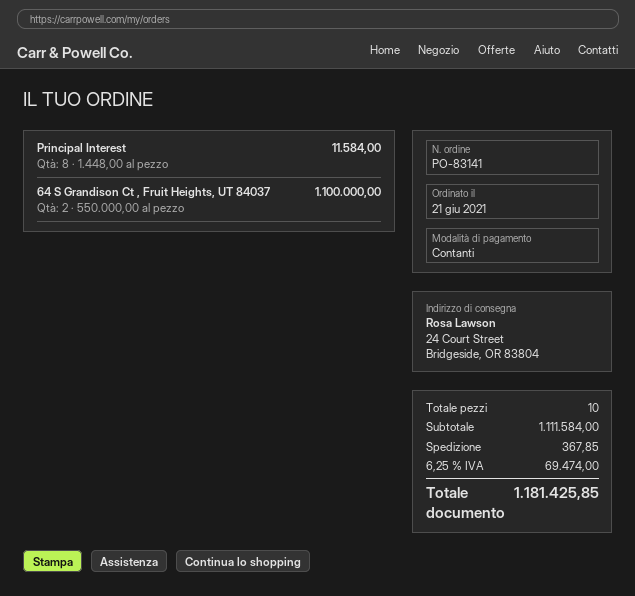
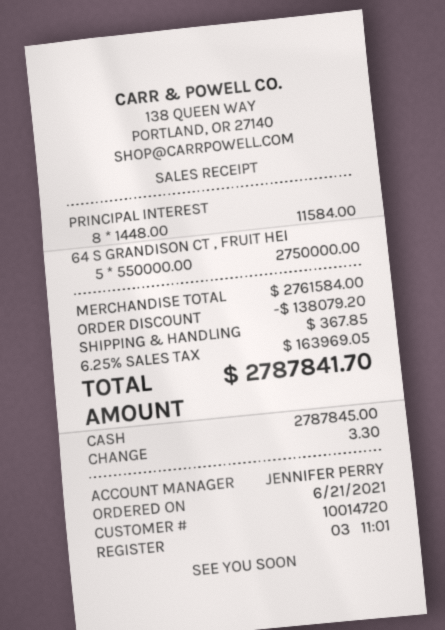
64 S Grandison Ct , Fruit Heights, UT 84037: 2 x 550000.00 = 1100000.00 -> 5 x 550000.00 = 2750000.00
subtotal: 1111584.00 -> 2761584.00
discount: none -> 138079.20
tax: 6.25% = 69474.00 -> 6.25% = 163969.05
total: 1181425.85 -> 2787841.70

